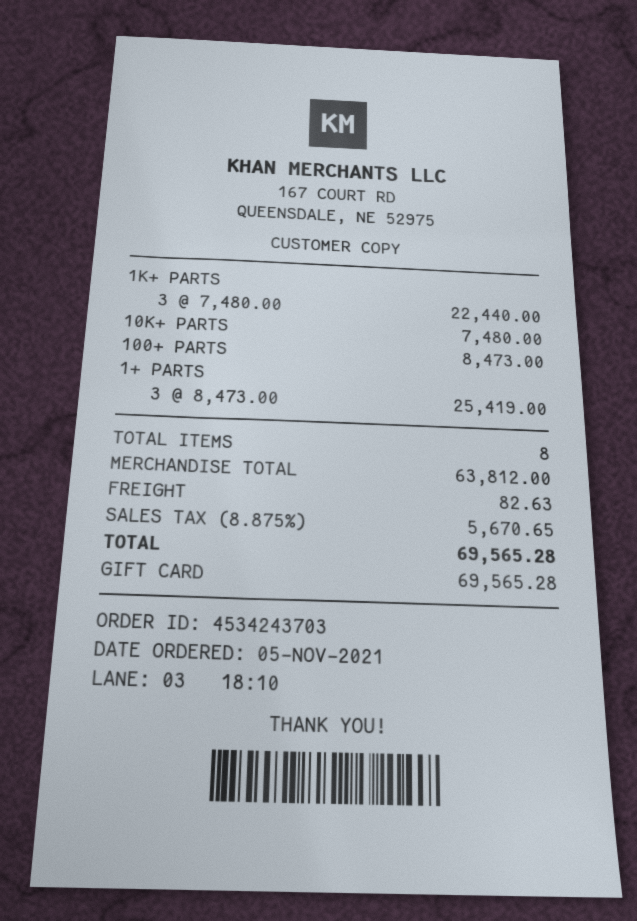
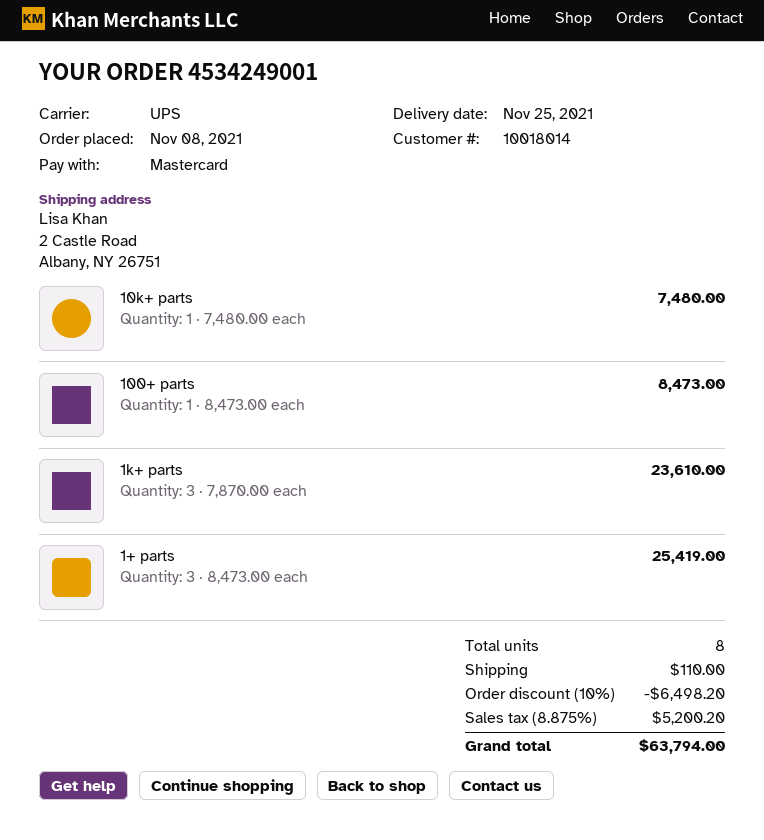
order number: 4534243703 -> 4534249001
order date: 2021-11-05 -> 2021-11-08
payment method: gift card -> Mastercard
1K+ PARTS: 3 x 7480.00 = 22440.00 -> 3 x 7870.00 = 23610.00
discount: none -> 10% = 6498.20
shipping: 82.63 -> 110.00
tax: 8.875% = 5670.65 -> 8.875% = 5200.20
total: 69565.28 -> 63794.00

